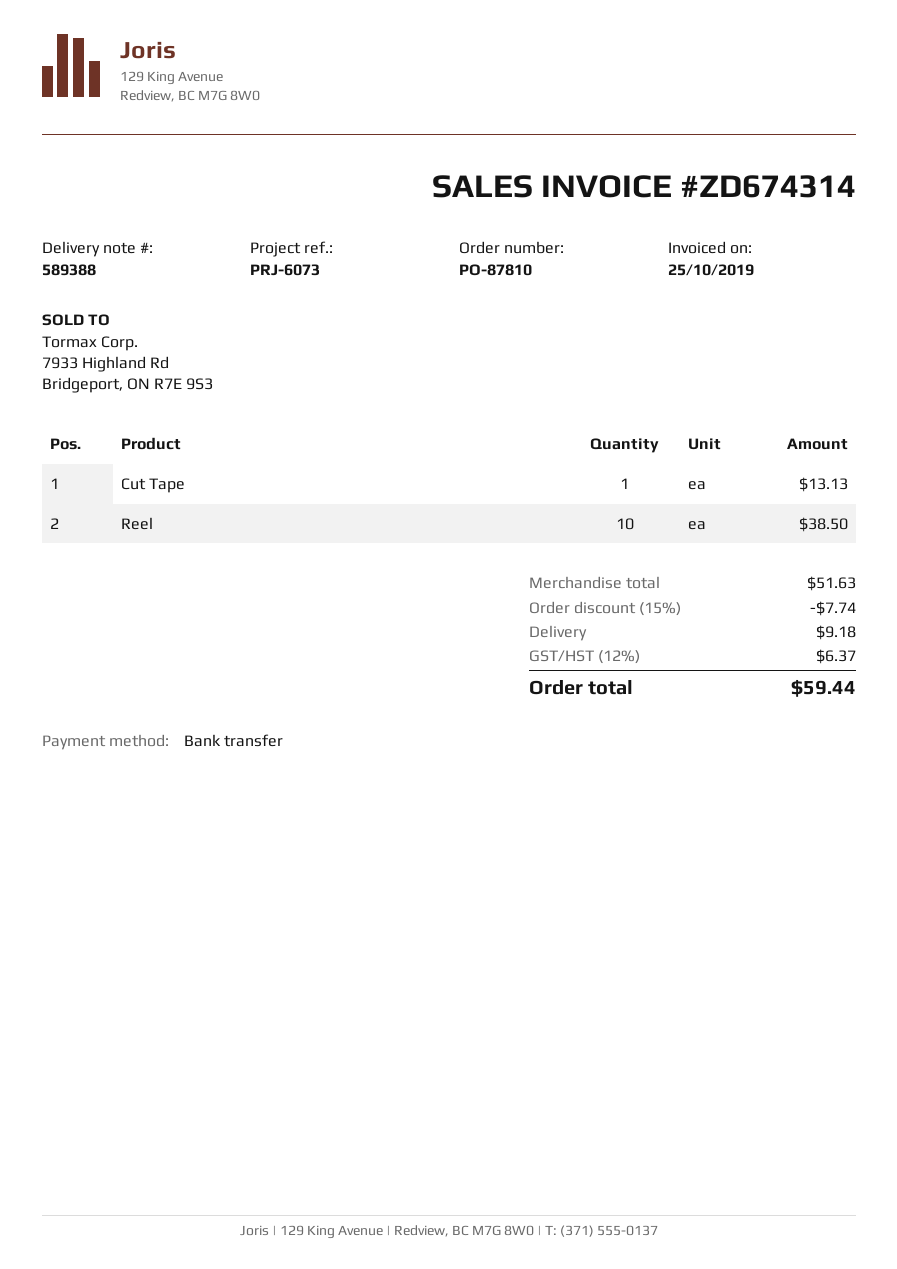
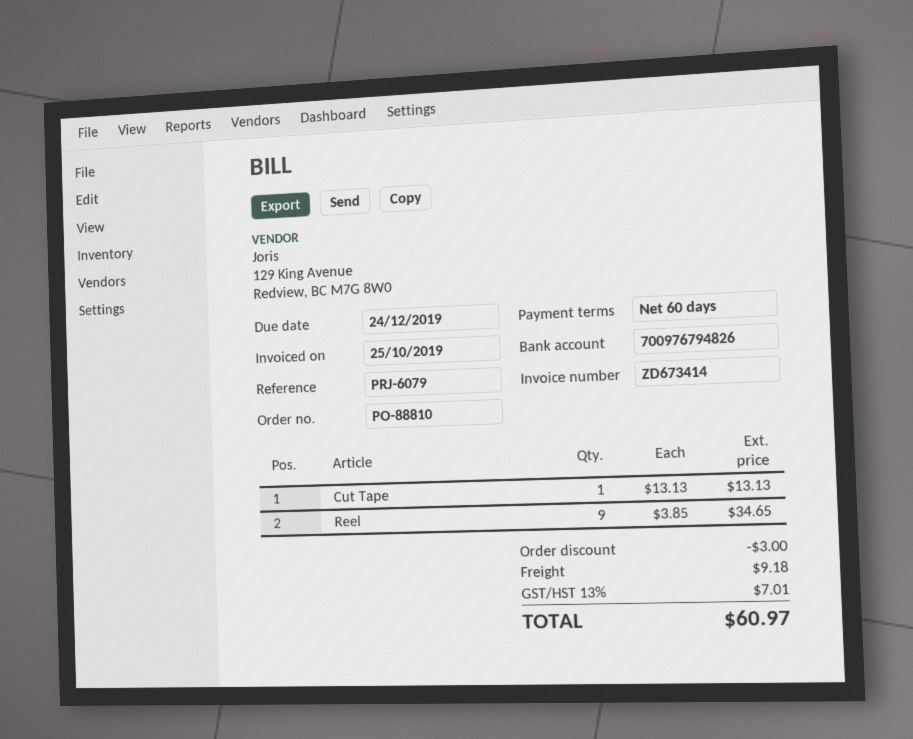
order number: PO-87810 -> PO-88810
invoice number: ZD674314 -> ZD673414
reference: PRJ-6073 -> PRJ-6079
Reel: 10 for 38.50 -> 9 for 34.65
discount: 7.74 -> 3.00
tax: 12% = 6.37 -> 13% = 7.01
total: 59.44 -> 60.97

